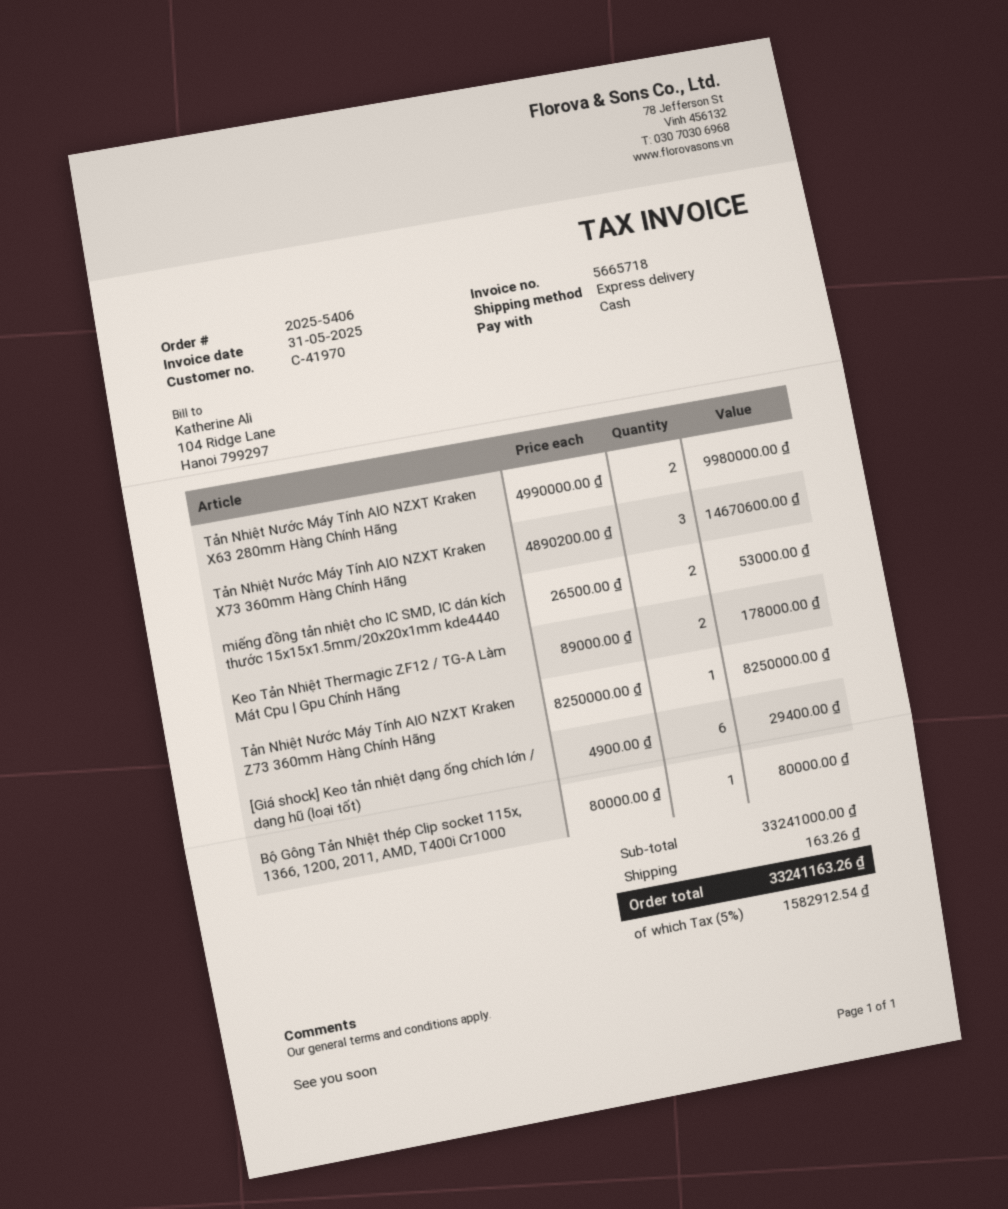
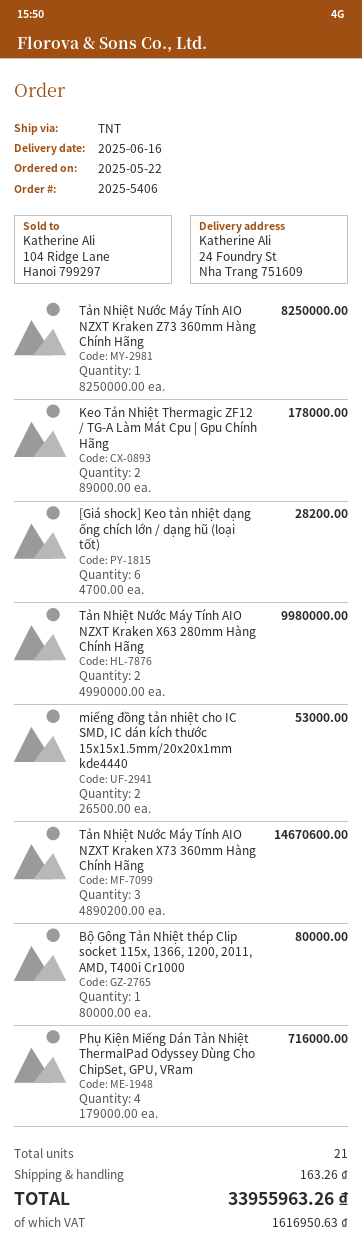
shipping method: express -> TNT
[Giá shock] Keo tản nhiệt dạng ống chích lớn / dạng hũ (loại tốt): 6 x 4900.00 = 29400.00 -> 6 x 4700.00 = 28200.00
Phụ Kiện Miếng Dán Tản Nhiệt ThermalPad Odyssey Dùng Cho ChipSet, GPU, VRam: none -> 4 x 179000.00 = 716000.00
tax: 1582912.54 -> 1616950.63
total: 33241163.26 -> 33955963.26

